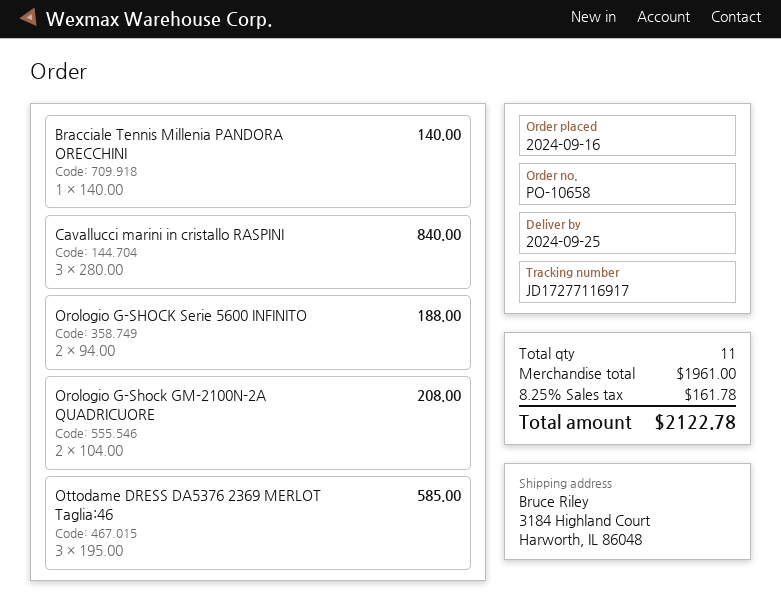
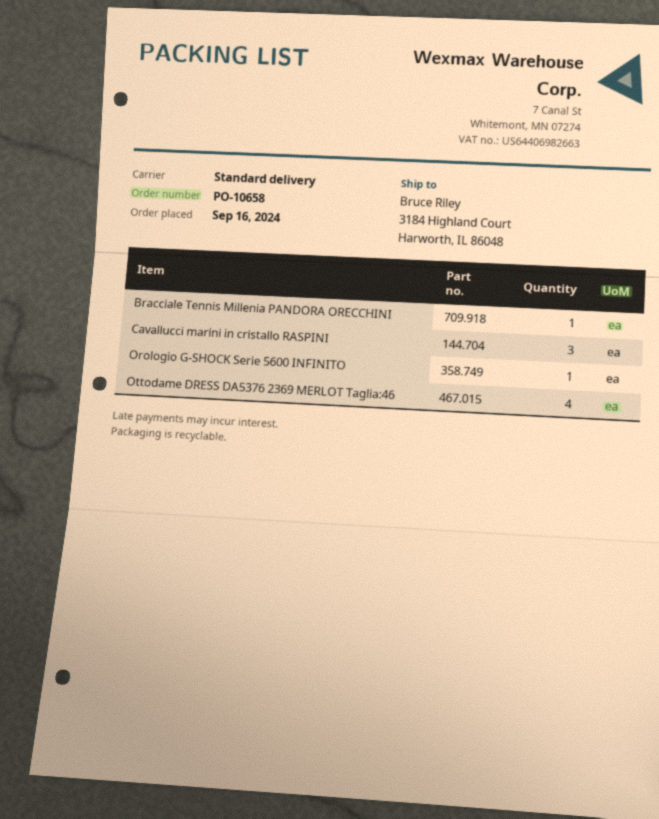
Orologio G-SHOCK Serie 5600 INFINITO: 2 -> 1
Orologio G-Shock GM-2100N-2A QUADRICUORE: 2 -> none
Ottodame DRESS DA5376 2369 MERLOT Taglia:46: 3 -> 4

